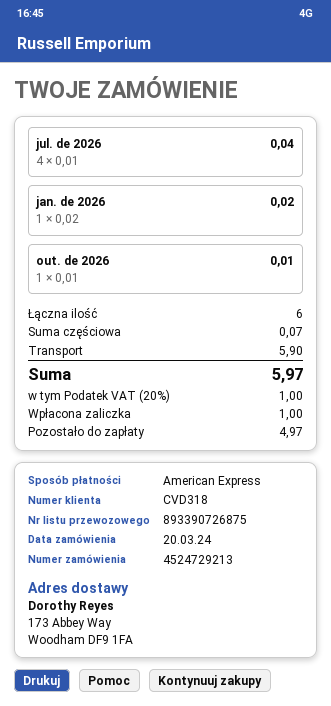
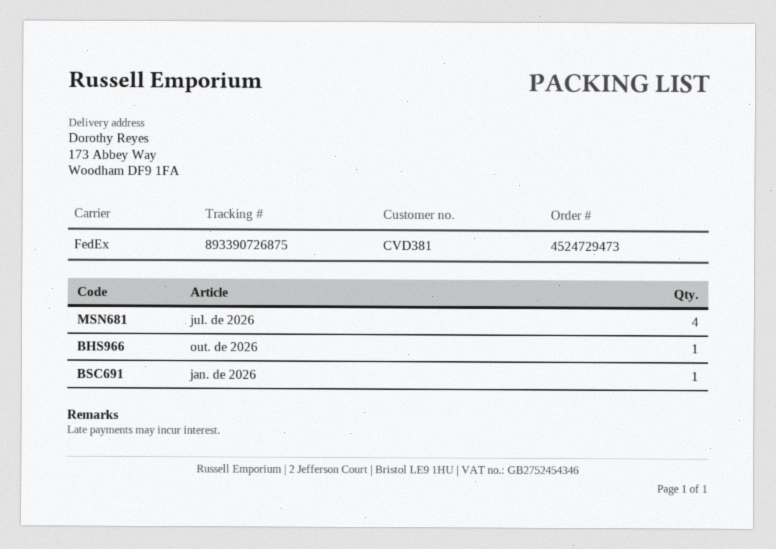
order number: 4524729213 -> 4524729473
customer number: CVD318 -> CVD381

